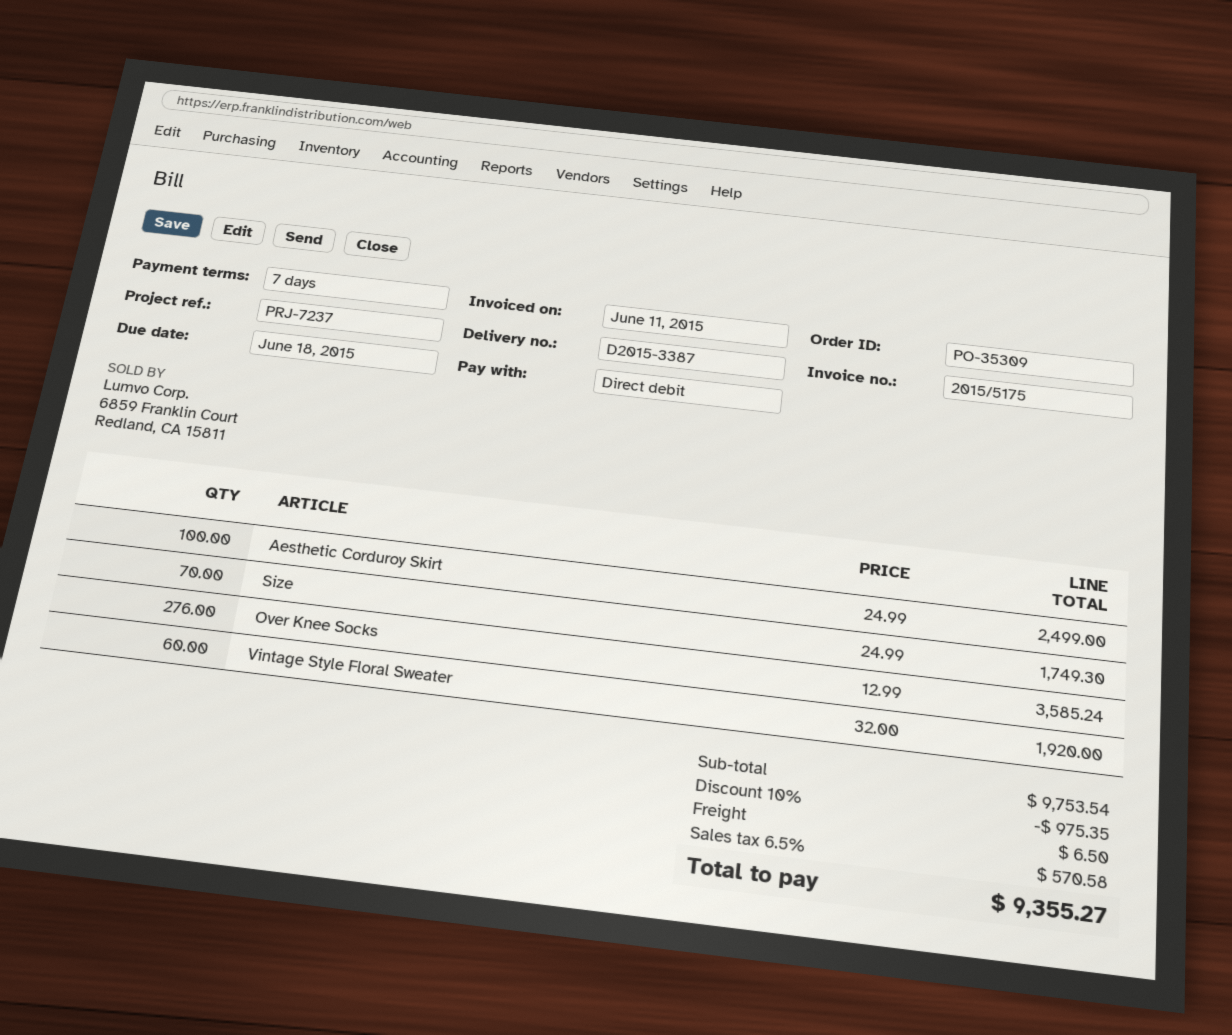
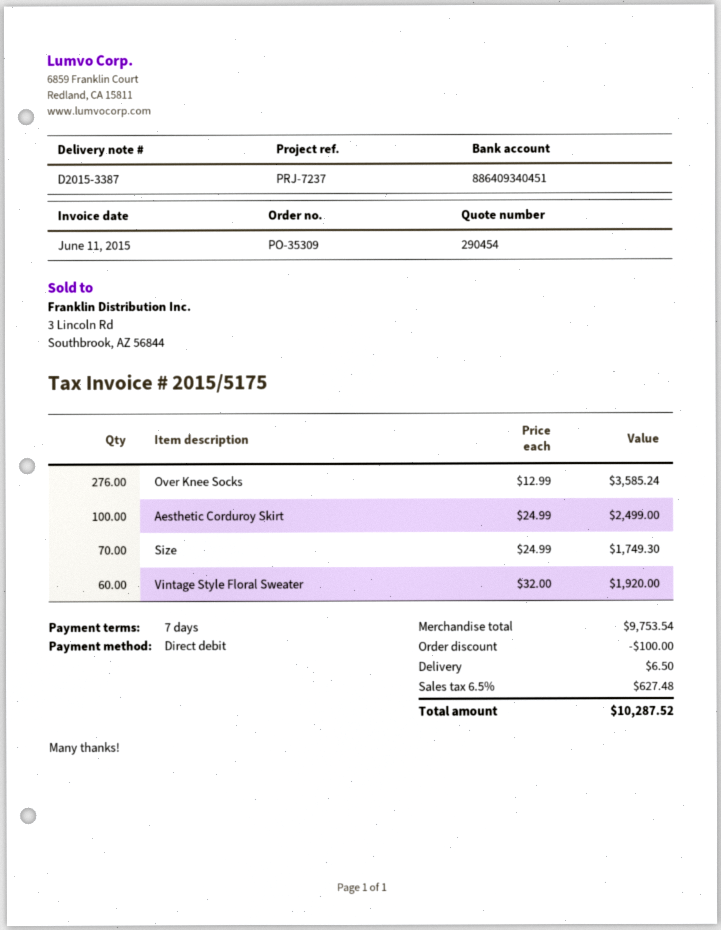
discount: 975.35 -> 100.00
tax: 6.5% = 570.58 -> 6.5% = 627.48
total: 9355.27 -> 10287.52

